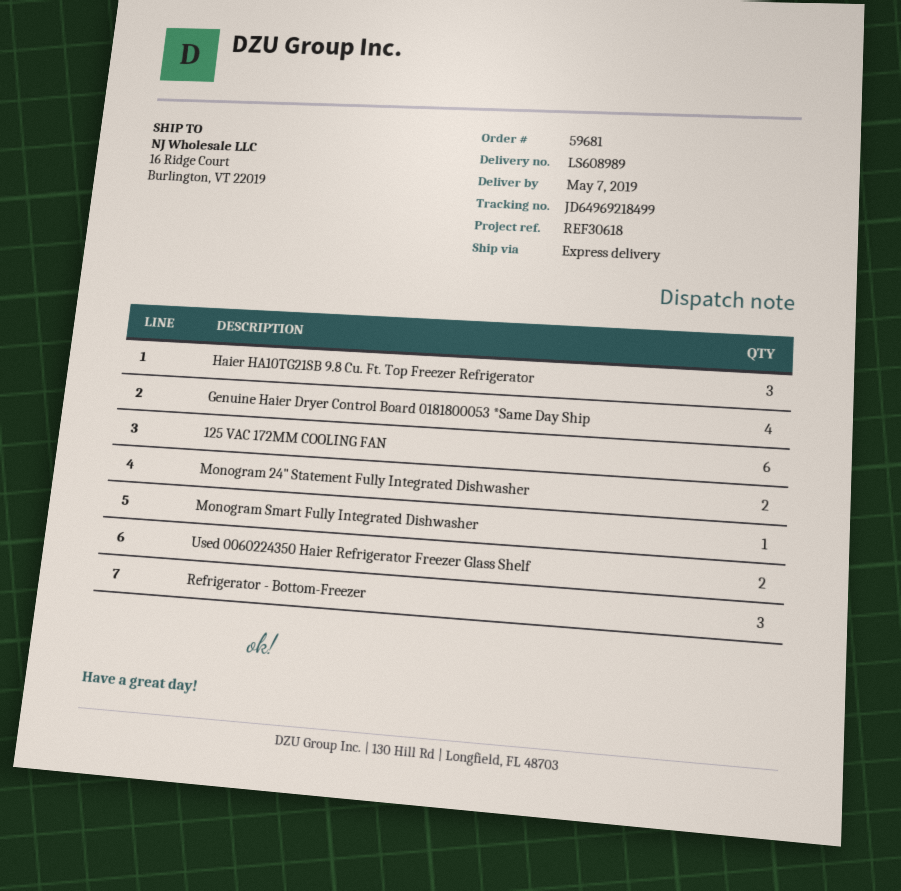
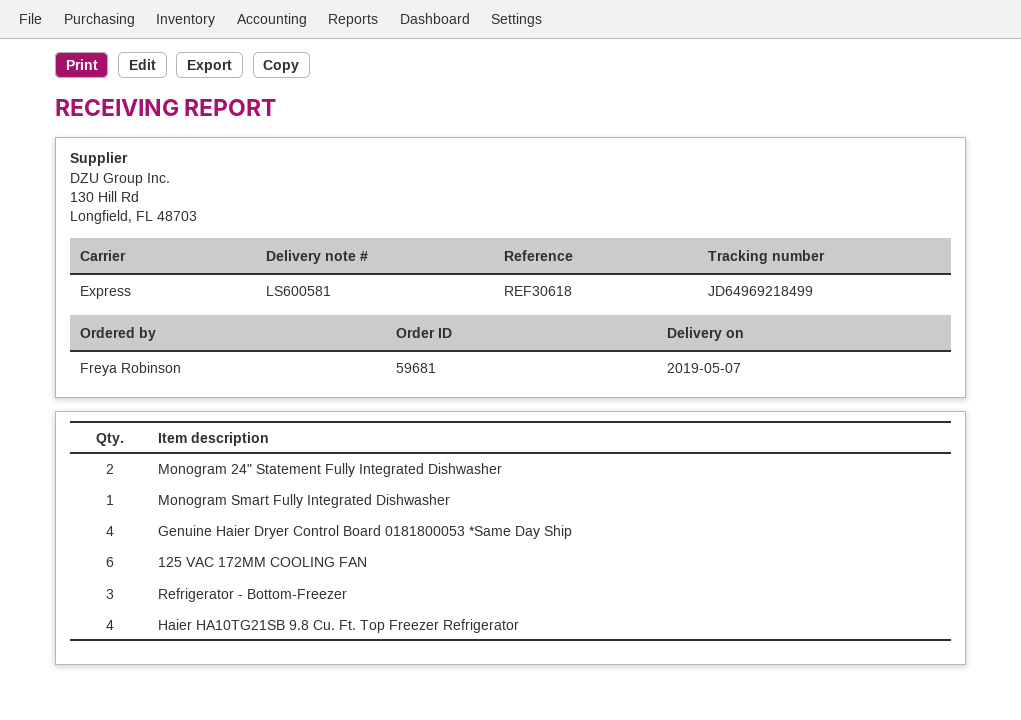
delivery note number: LS608989 -> LS600581
Haier HA10TG21SB 9.8 Cu. Ft. Top Freezer Refrigerator: 3 -> 4
Used 0060224350 Haier Refrigerator Freezer Glass Shelf: 2 -> none

